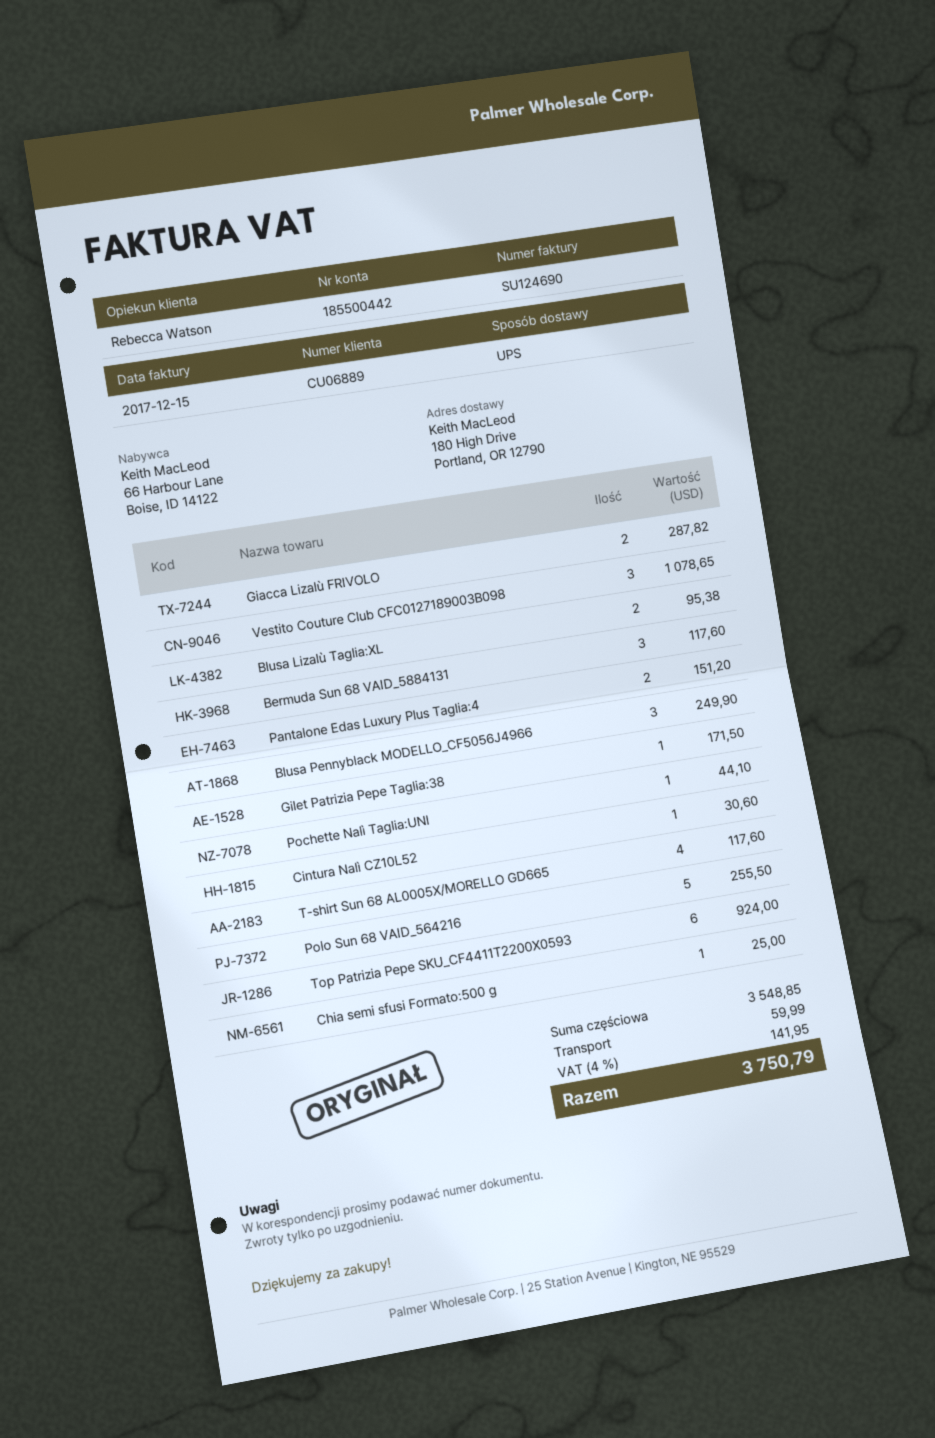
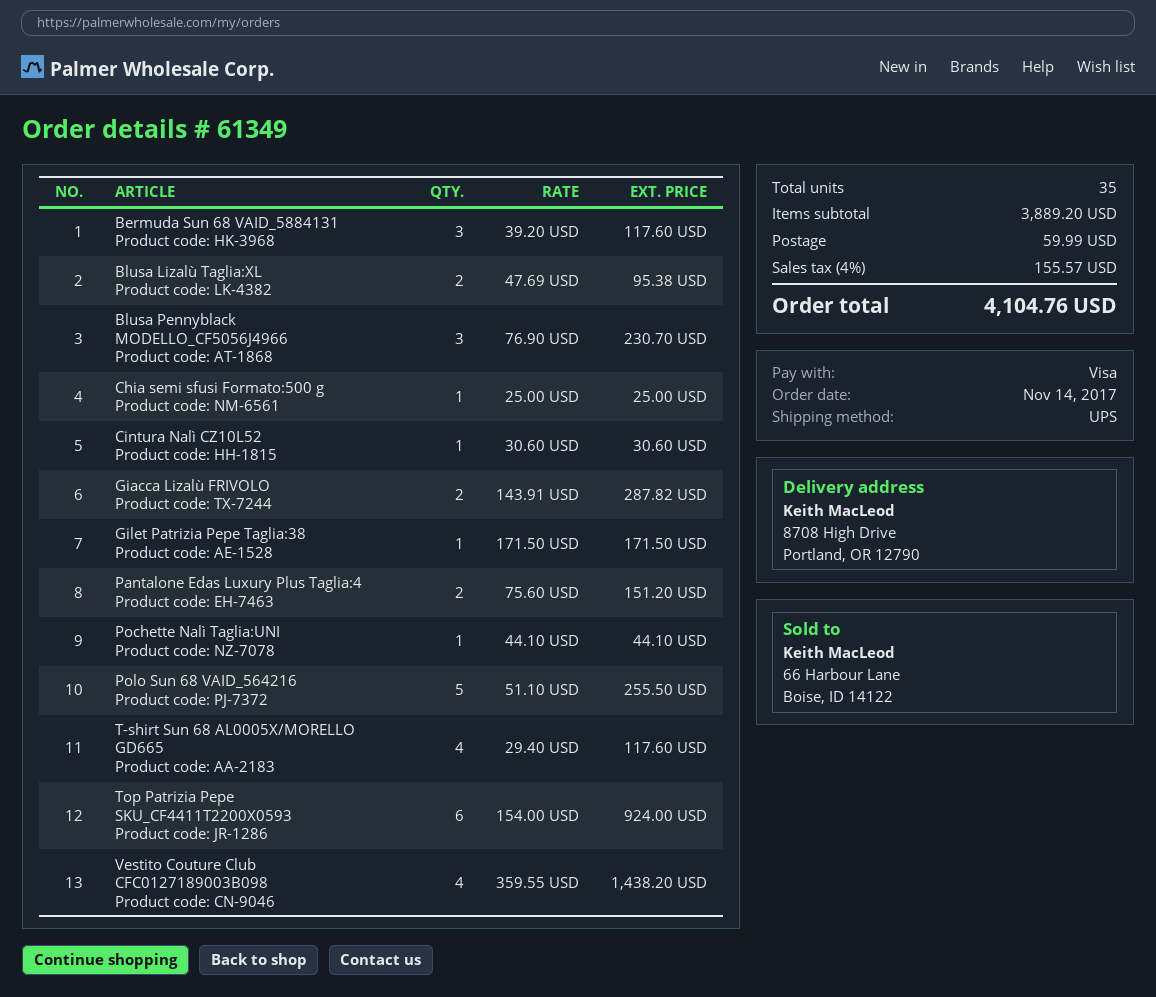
ship to: 180 High Drive, Portland, OR 12790 -> 8708 High Drive, Portland, OR 12790
Vestito Couture Club CFC0127189003B098: 3 for 1078.65 -> 4 for 1438.20
Blusa Pennyblack MODELLO_CF5056J4966: 3 for 249.90 -> 3 for 230.70
subtotal: 3548.85 -> 3889.20
tax: 4% = 141.95 -> 4% = 155.57
total: 3750.79 -> 4104.76

